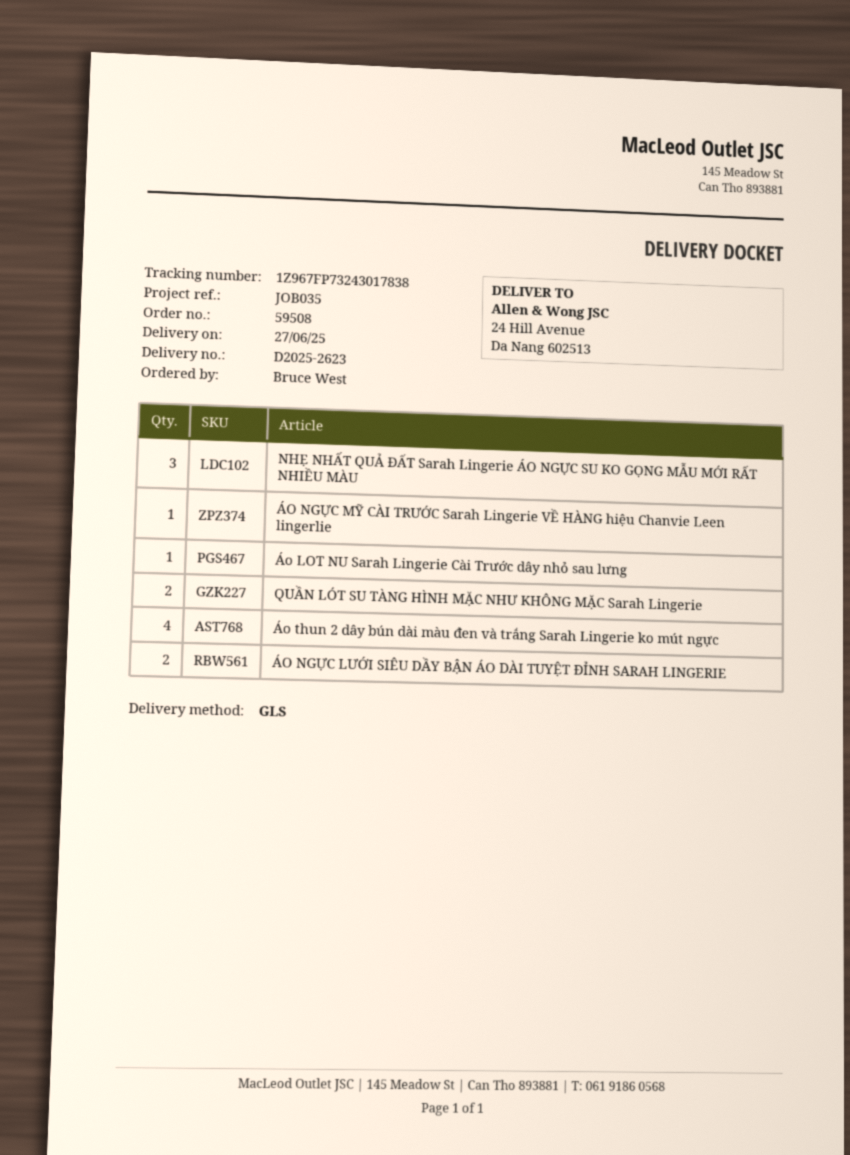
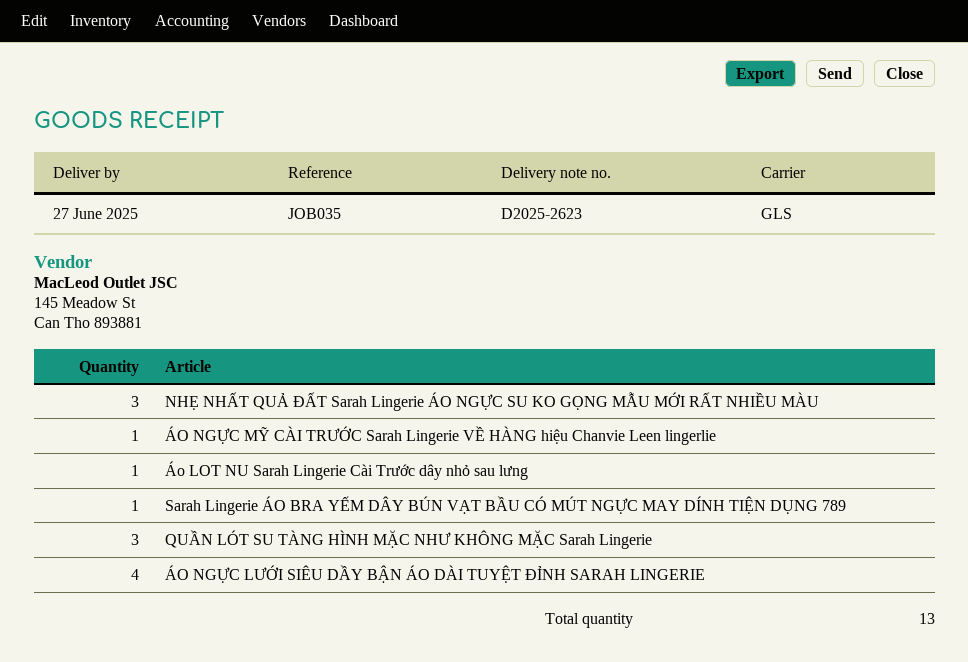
QUẦN LÓT SU TÀNG HÌNH MẶC NHƯ KHÔNG MẶC Sarah Lingerie: 2 -> 3
Áo thun 2 dây bún dài màu đen và trắng Sarah Lingerie ko mút ngực: 4 -> none
ÁO NGỰC LƯỚI SIÊU DẦY BẬN ÁO DÀI TUYỆT ĐỈNH SARAH LINGERIE: 2 -> 4
Sarah Lingerie ÁO BRA YẾM DÂY BÚN VẠT BẦU CÓ MÚT NGỰC MAY DÍNH TIỆN DỤNG 789: none -> 1

